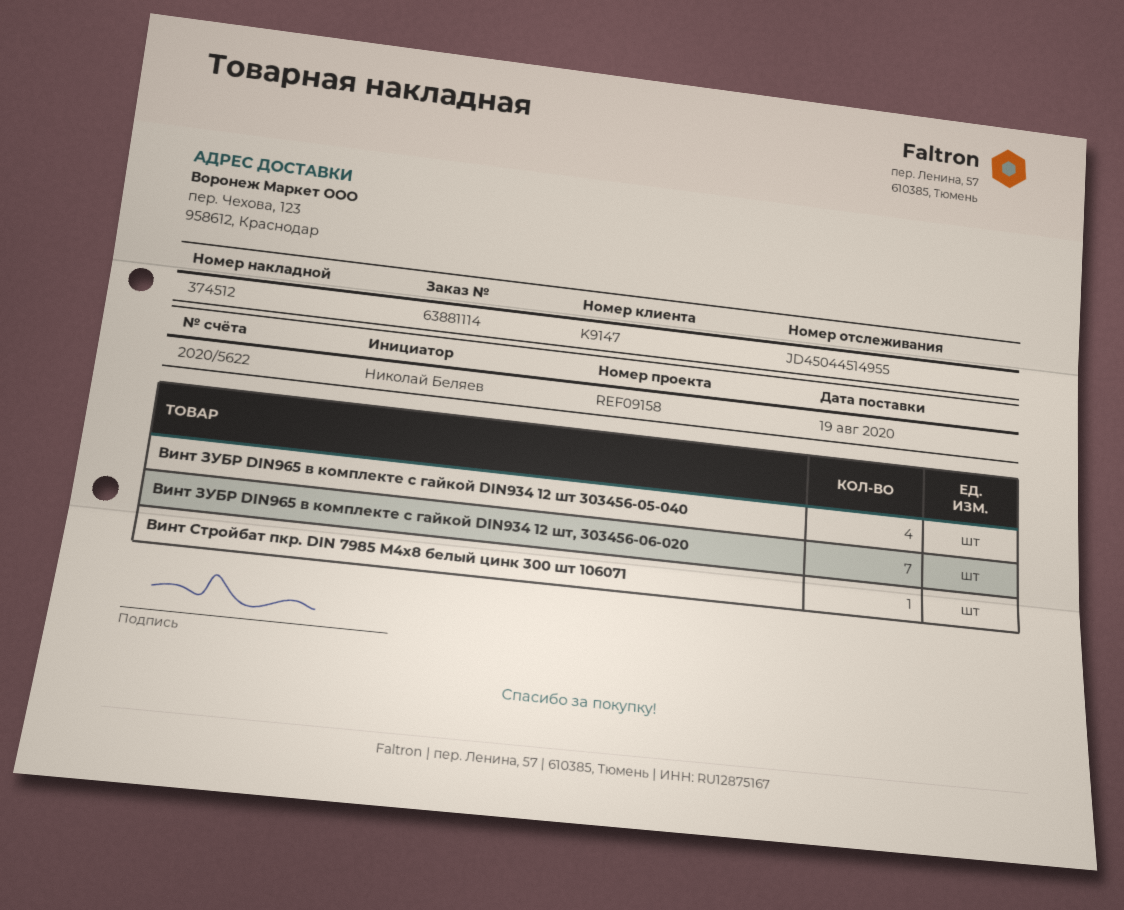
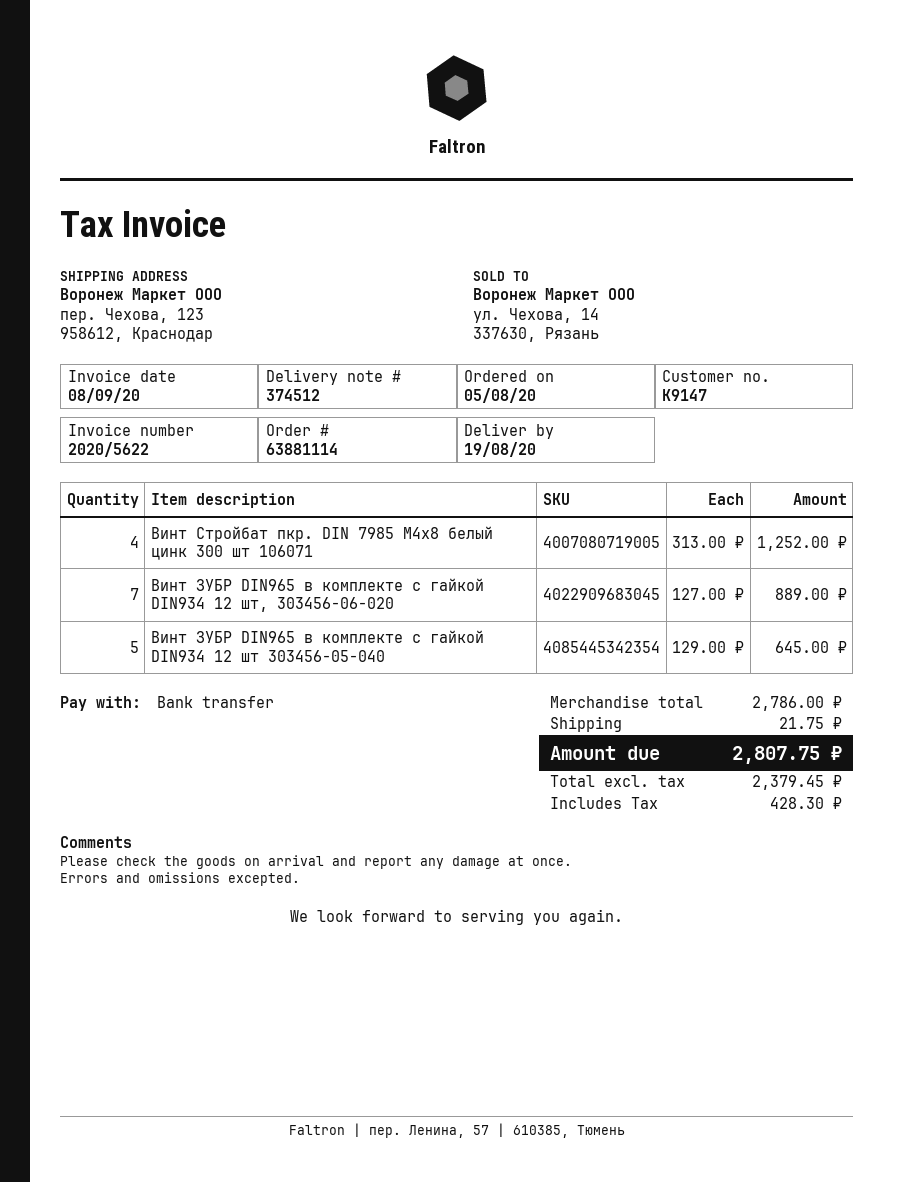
Винт ЗУБР DIN965 в комплекте с гайкой DIN934 12 шт 303456-05-040: 4 -> 5
Винт Стройбат пкр. DIN 7985 М4x8 белый цинк 300 шт 106071: 1 -> 4

